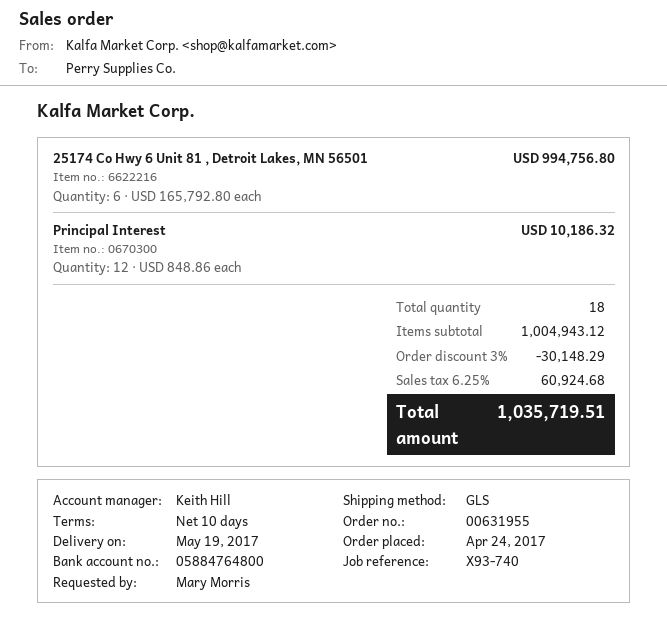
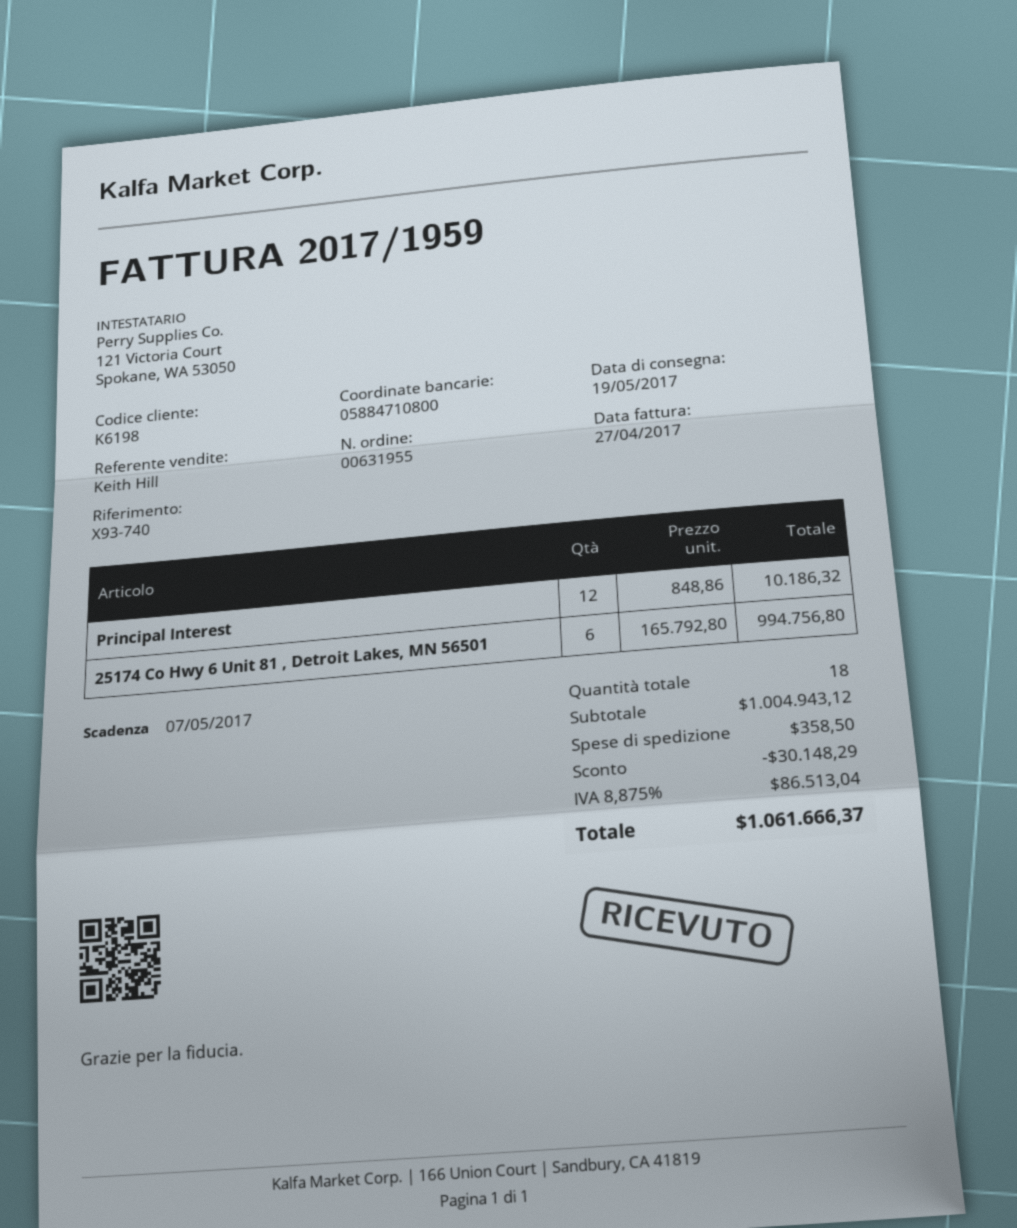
bank account: 05884764800 -> 05884710800
shipping: none -> 358.50
tax: 6.25% = 60924.68 -> 8.875% = 86513.04
total: 1035719.51 -> 1061666.37

